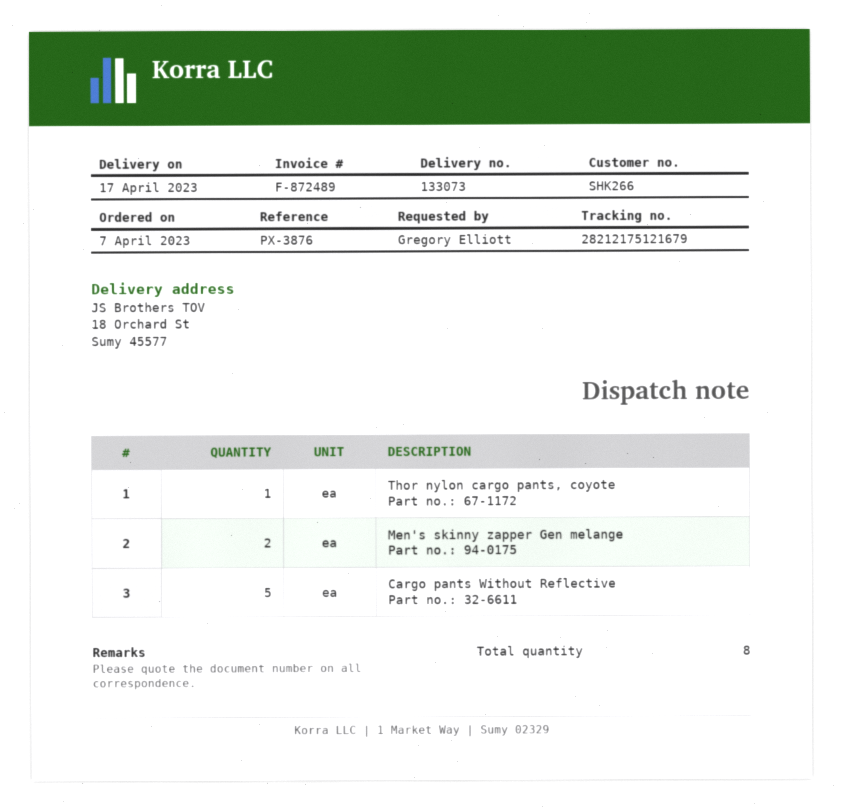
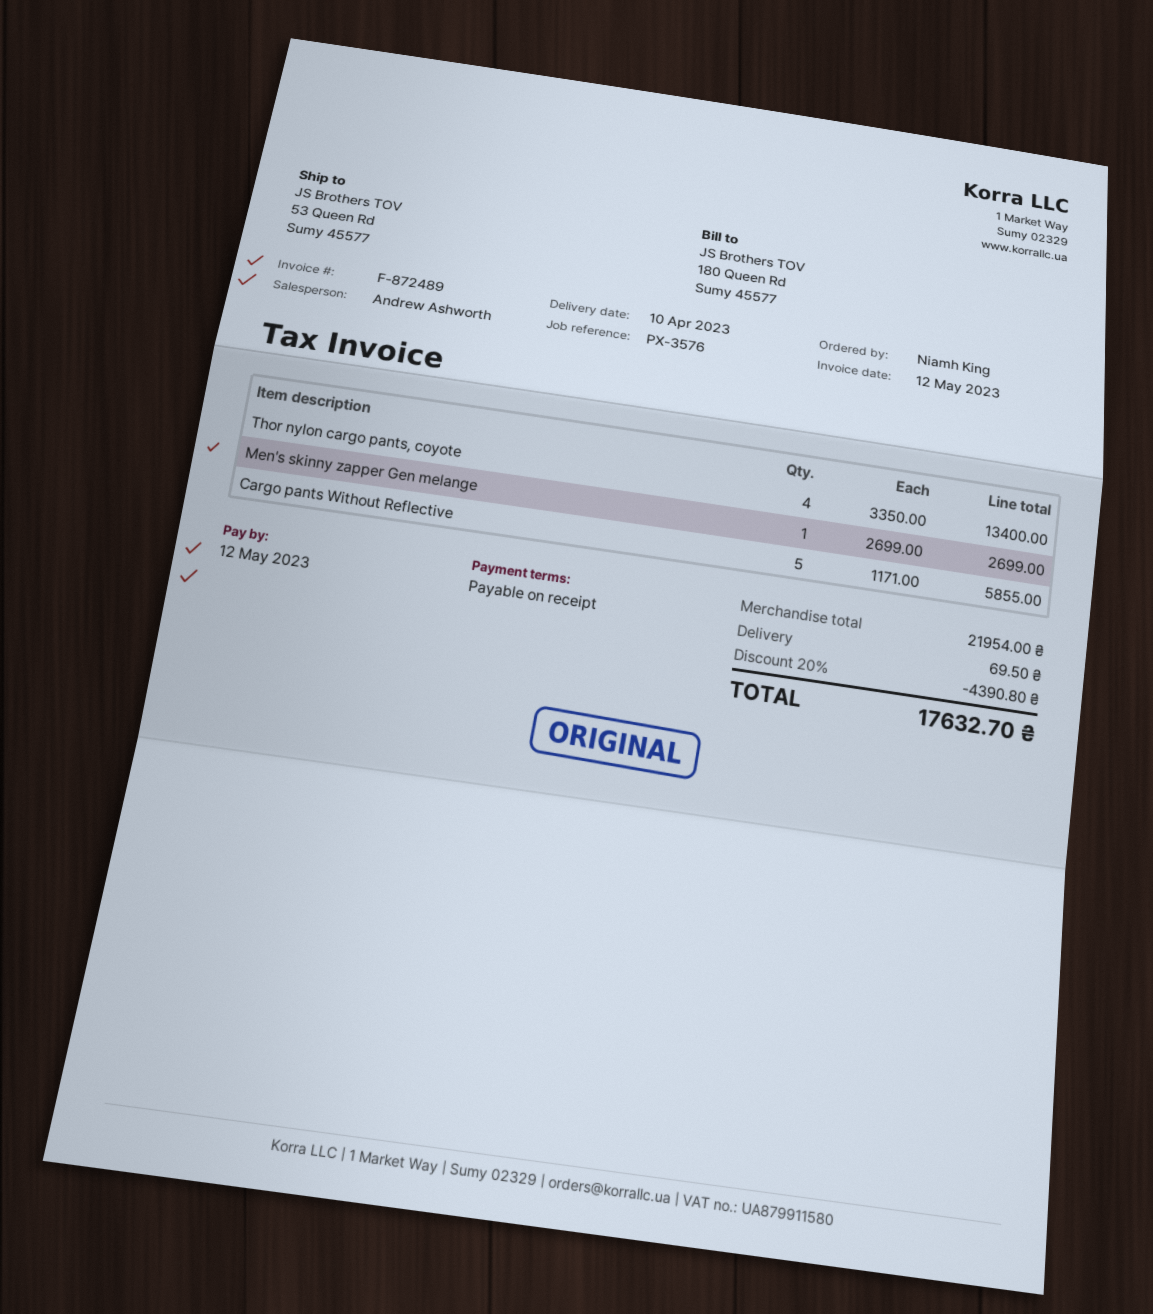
delivery date: 2023-04-17 -> 2023-04-10
reference: PX-3876 -> PX-3576
ordered by: Gregory Elliott -> Niamh King
ship to: 18 Orchard St, Sumy 45577 -> 53 Queen Rd, Sumy 45577
Thor nylon cargo pants, coyote: 1 -> 4
Men's skinny zapper Gen melange: 2 -> 1

